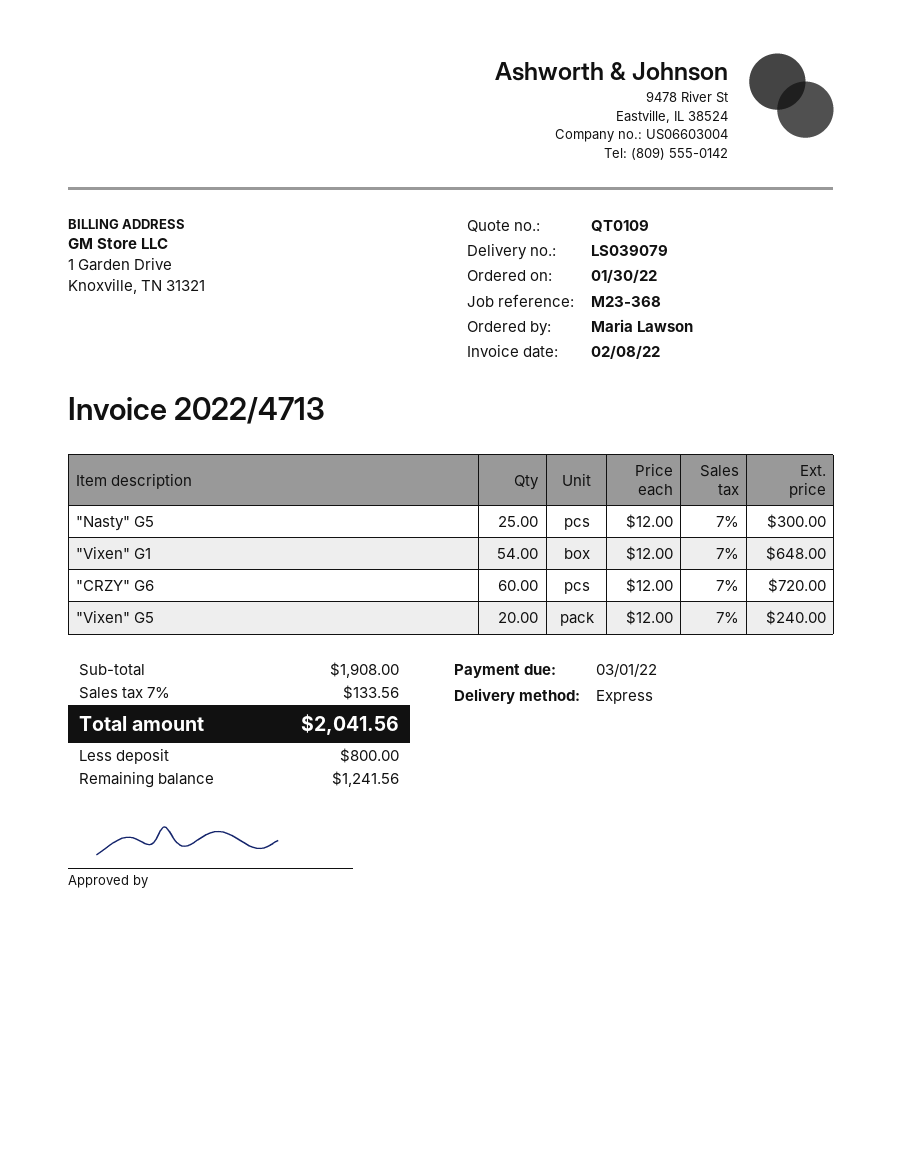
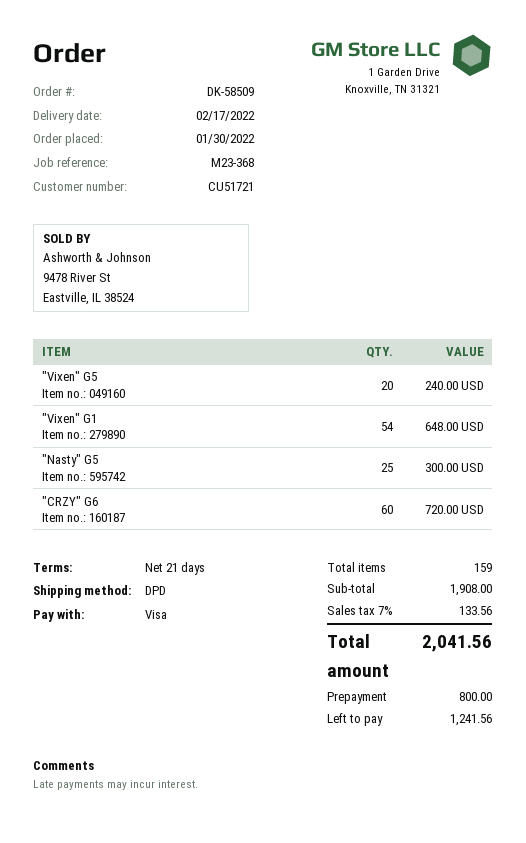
shipping method: express -> DPD

